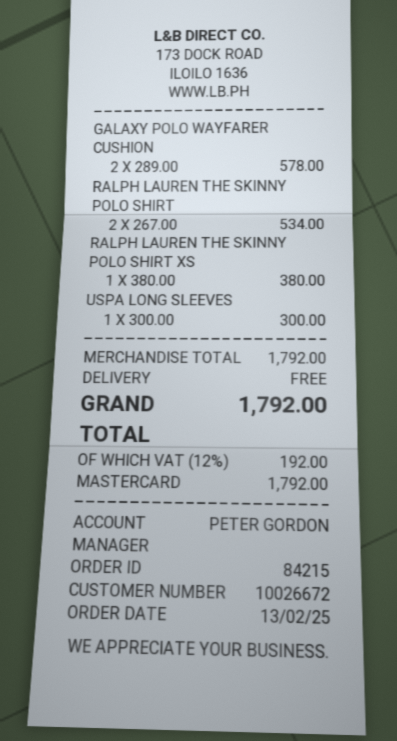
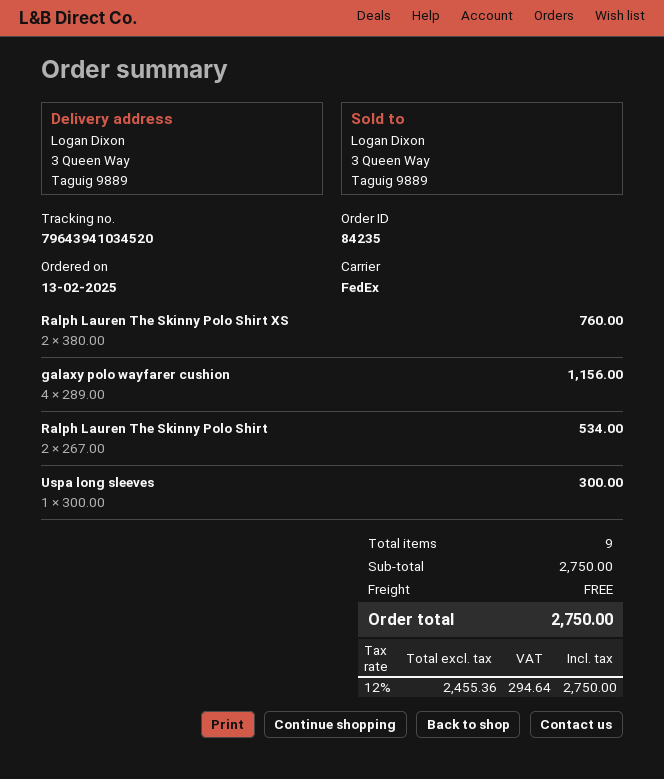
order number: 84215 -> 84235
GALAXY POLO WAYFARER CUSHION: 2 x 289.00 = 578.00 -> 4 x 289.00 = 1156.00
RALPH LAUREN THE SKINNY POLO SHIRT XS: 1 x 380.00 = 380.00 -> 2 x 380.00 = 760.00
subtotal: 1792.00 -> 2750.00
tax: 12% = 192.00 -> 12% = 294.64
total: 1792.00 -> 2750.00

